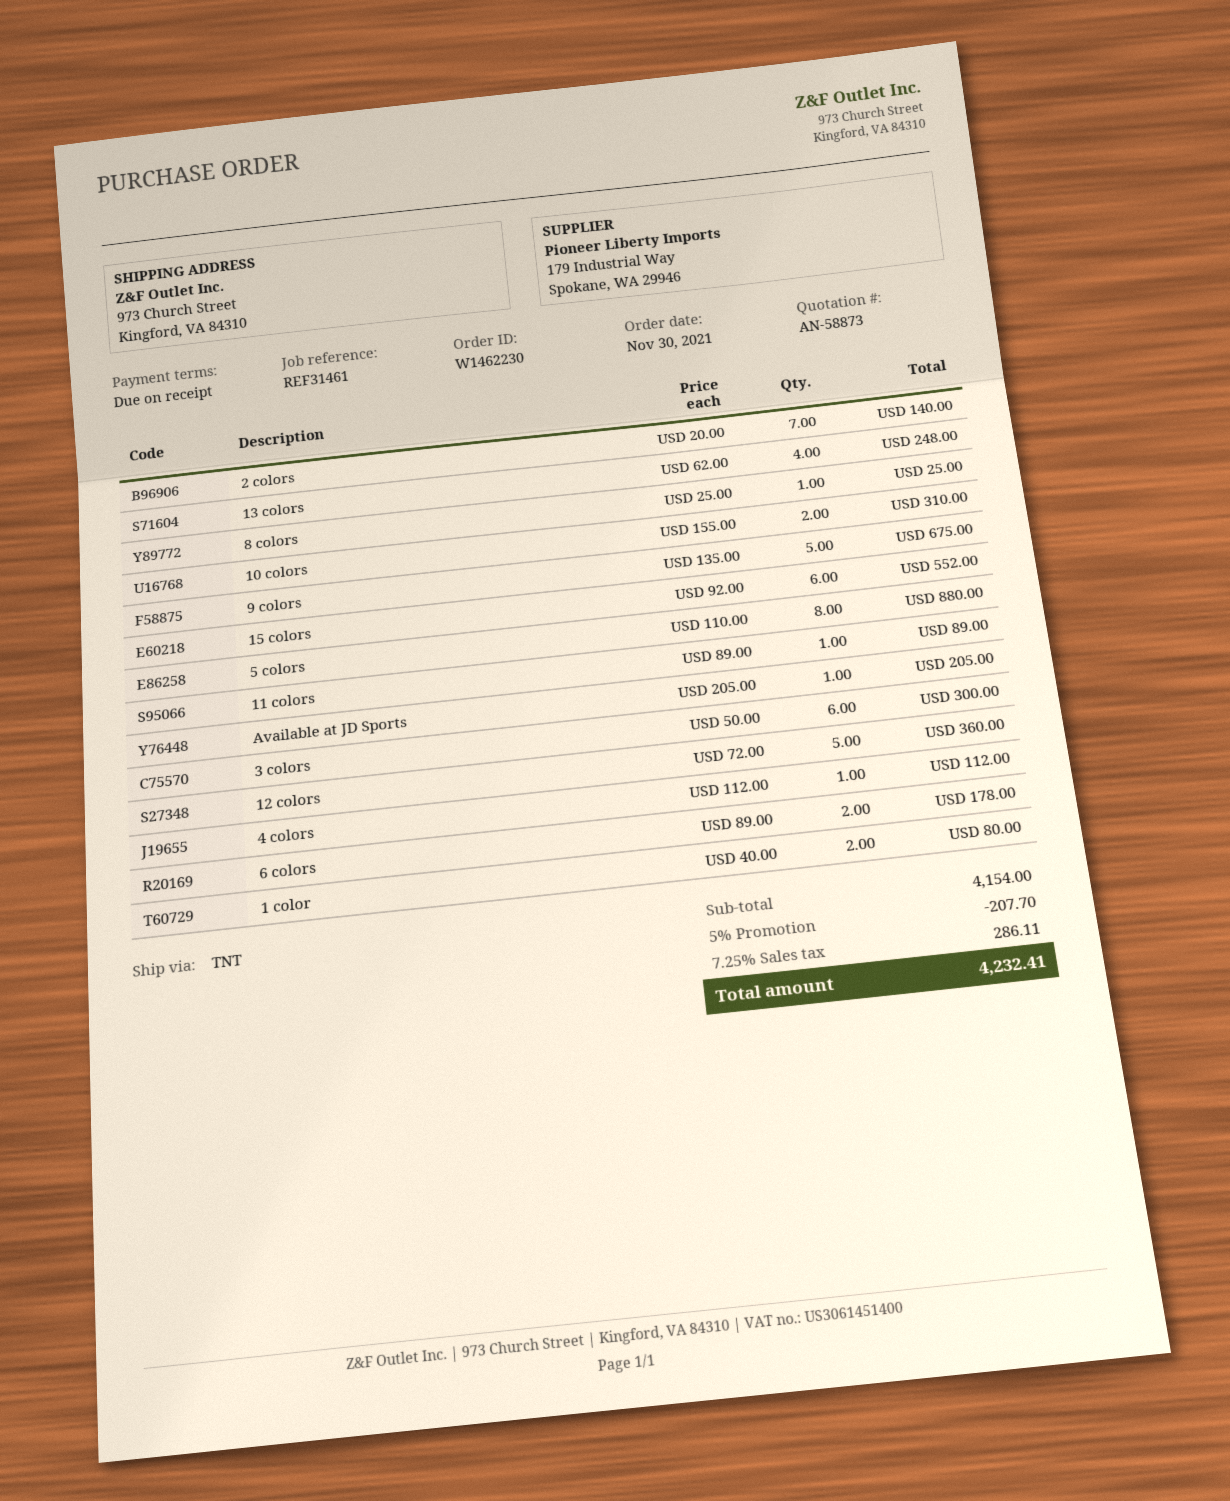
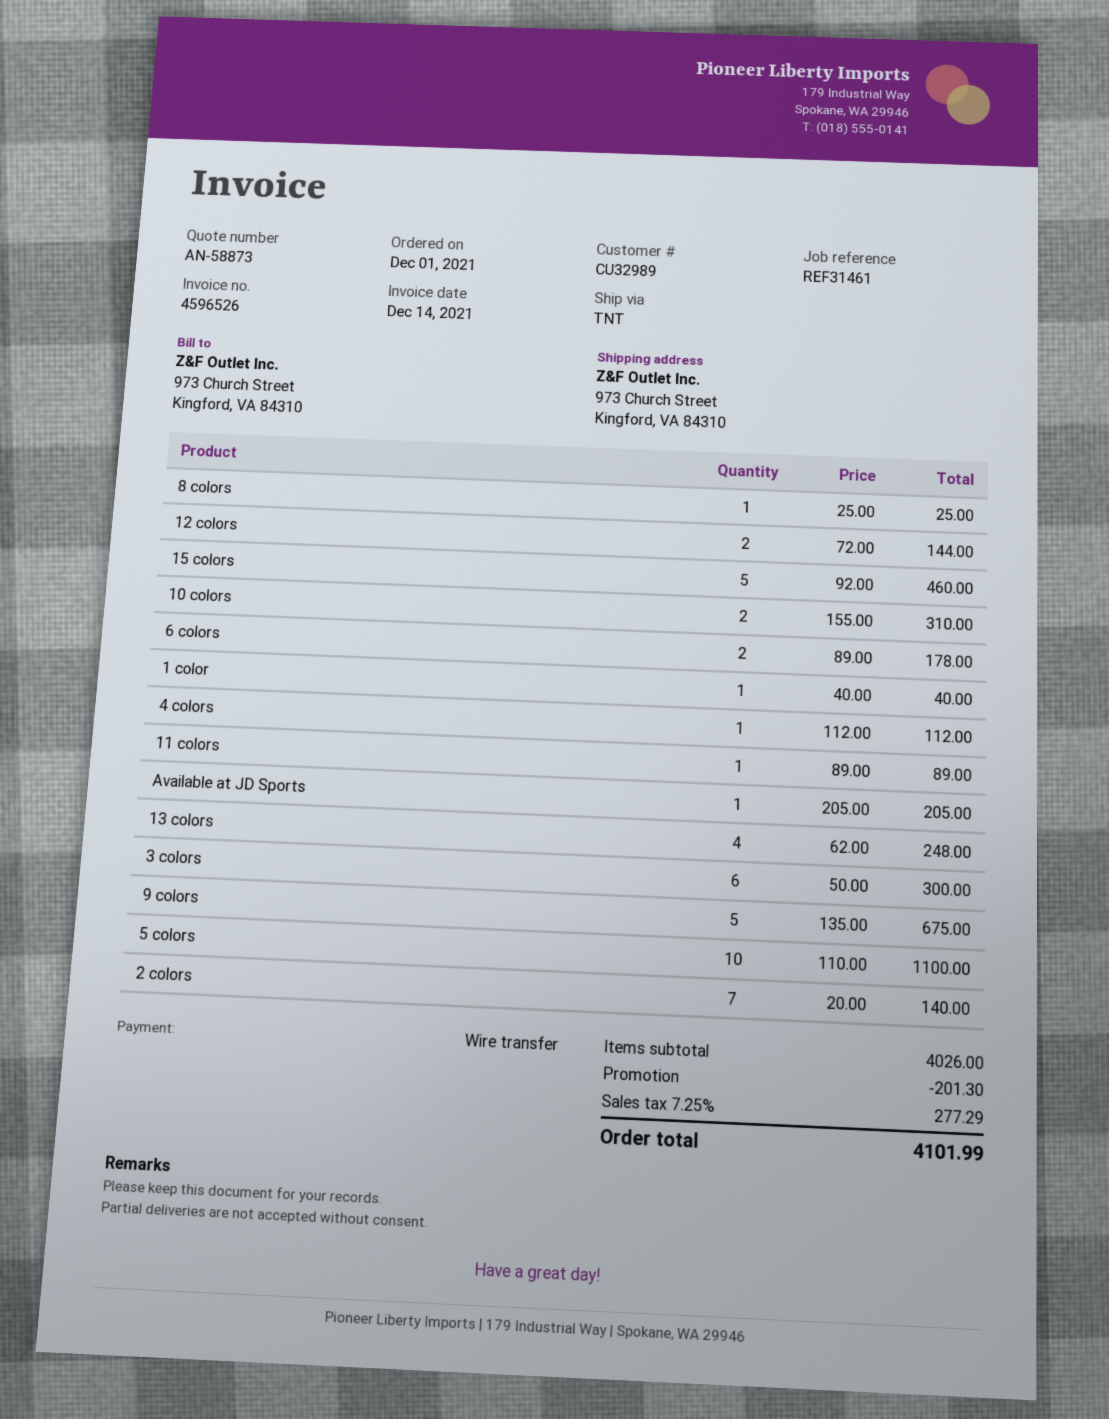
order date: 2021-11-30 -> 2021-12-01
15 colors: 6 x 92.00 = 552.00 -> 5 x 92.00 = 460.00
5 colors: 8 x 110.00 = 880.00 -> 10 x 110.00 = 1100.00
12 colors: 5 x 72.00 = 360.00 -> 2 x 72.00 = 144.00
1 color: 2 x 40.00 = 80.00 -> 1 x 40.00 = 40.00
subtotal: 4154.00 -> 4026.00
discount: 207.70 -> 201.30
tax: 7.25% = 286.11 -> 7.25% = 277.29
total: 4232.41 -> 4101.99

